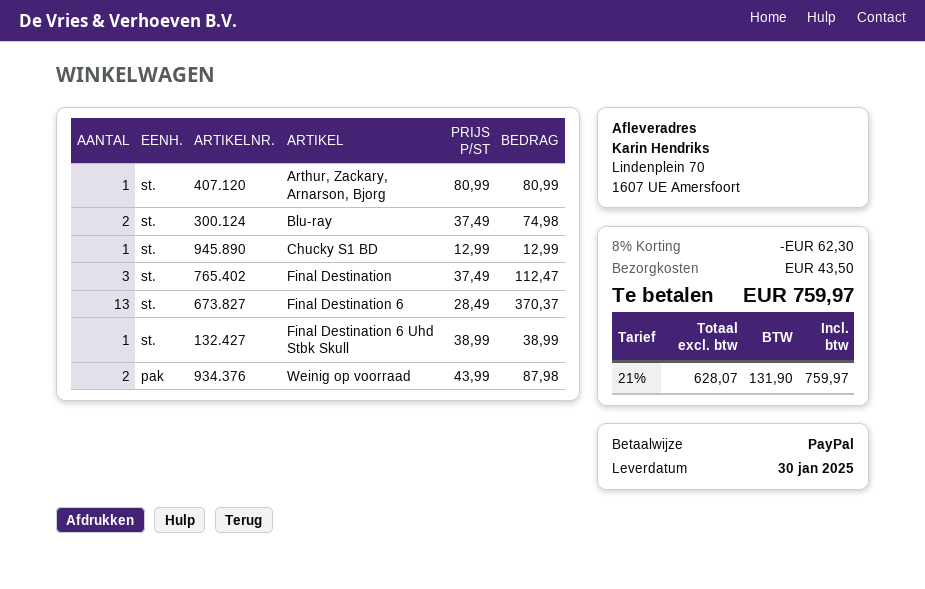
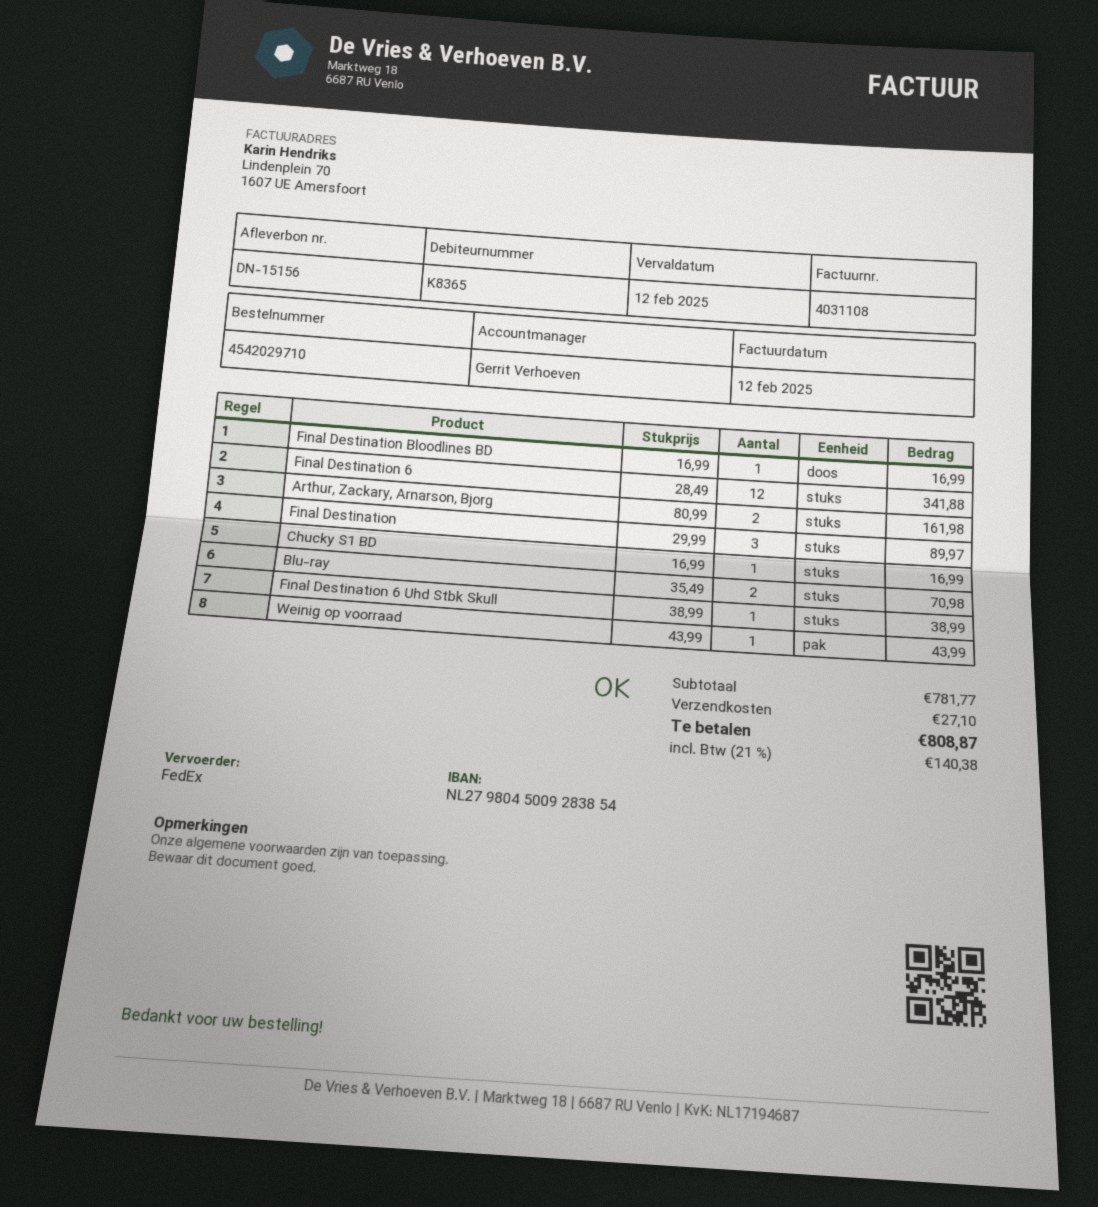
Arthur, Zackary, Arnarson, Bjorg: 1 x 80.99 = 80.99 -> 2 x 80.99 = 161.98
Blu-ray: 2 x 37.49 = 74.98 -> 2 x 35.49 = 70.98
Chucky S1 BD: 1 x 12.99 = 12.99 -> 1 x 16.99 = 16.99
Final Destination: 3 x 37.49 = 112.47 -> 3 x 29.99 = 89.97
Final Destination 6: 13 x 28.49 = 370.37 -> 12 x 28.49 = 341.88
Weinig op voorraad: 2 x 43.99 = 87.98 -> 1 x 43.99 = 43.99
Final Destination Bloodlines BD: none -> 1 x 16.99 = 16.99
discount: 8% = 62.30 -> none
shipping: 43.50 -> 27.10
tax: 21% = 131.90 -> 21% = 140.38
total: 759.97 -> 808.87

